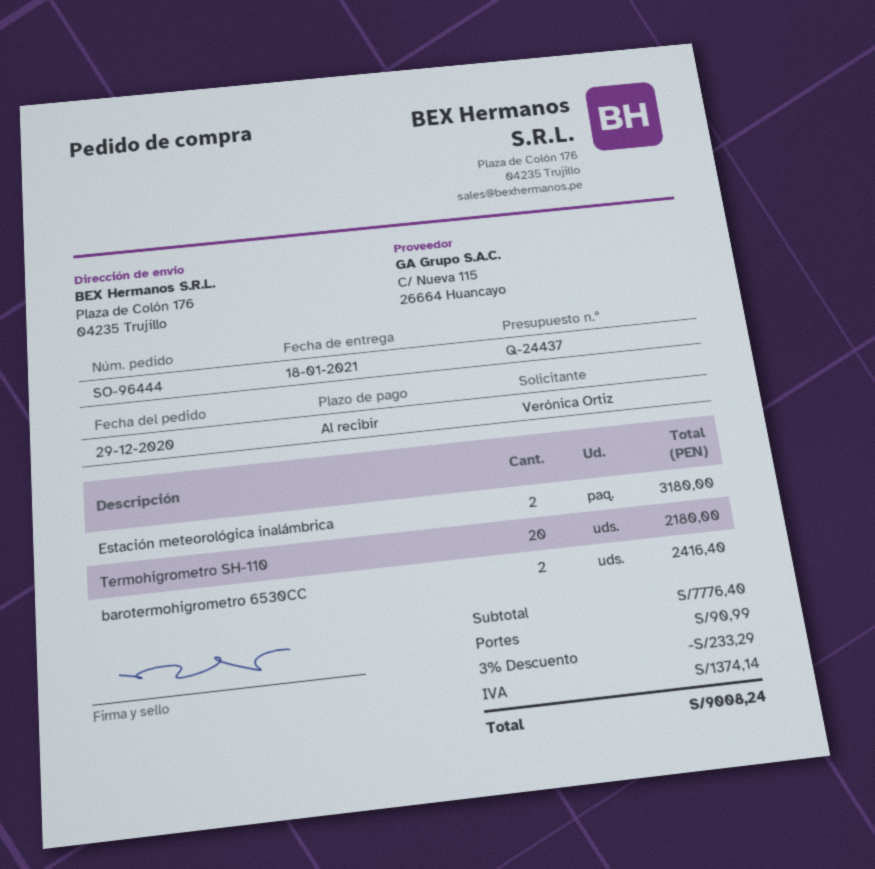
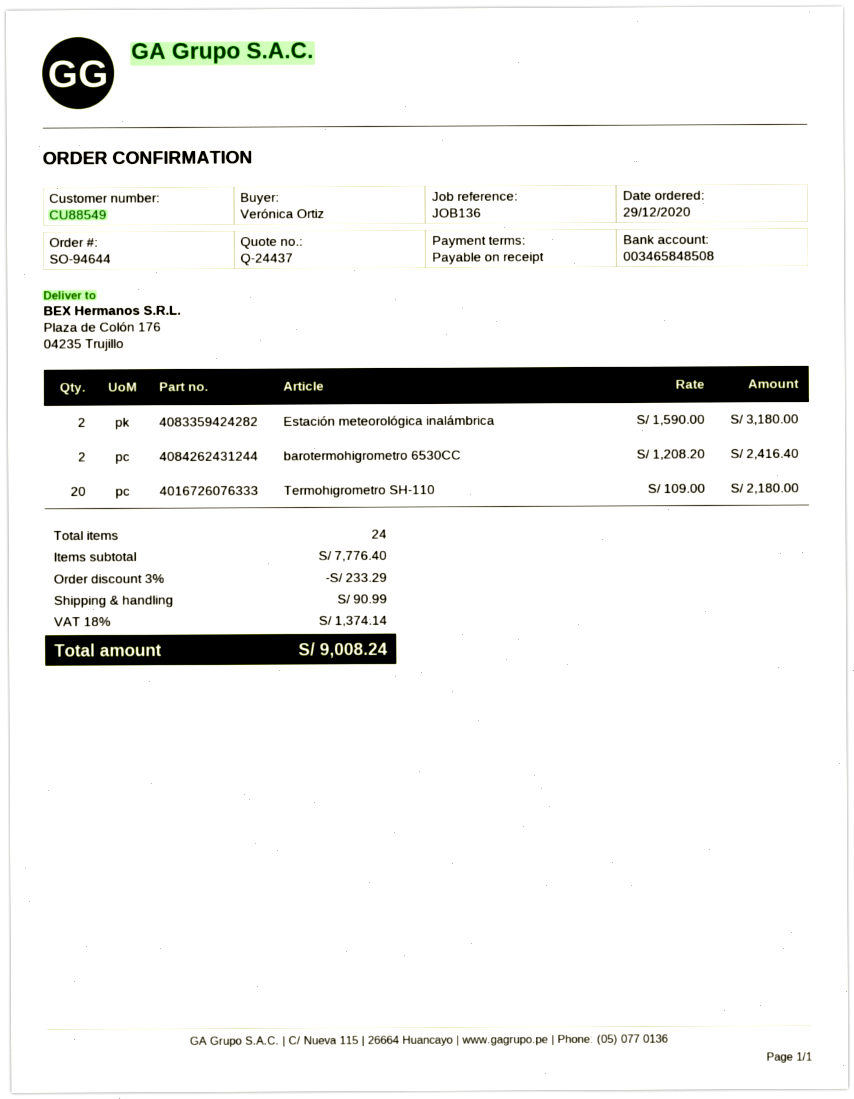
order number: SO-96444 -> SO-94644

